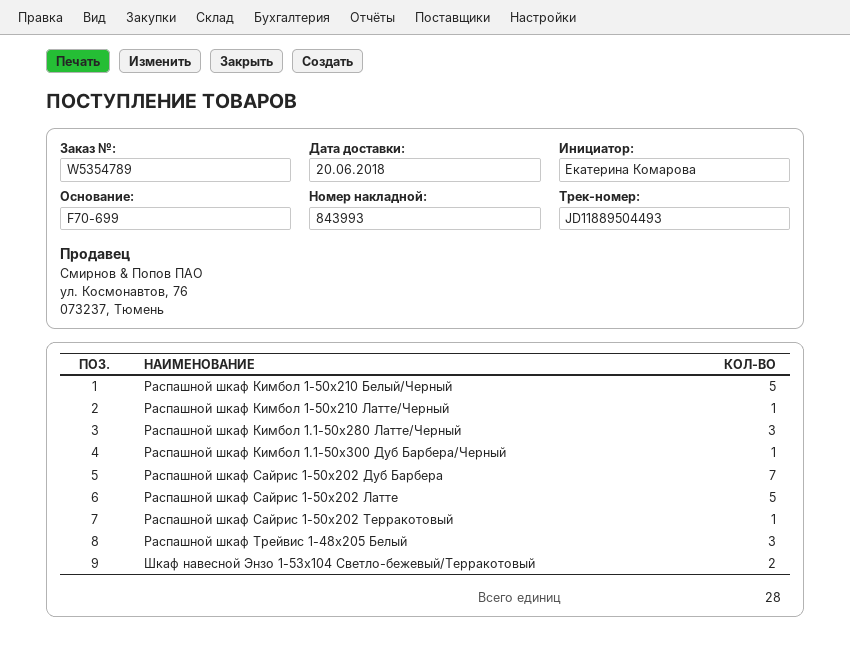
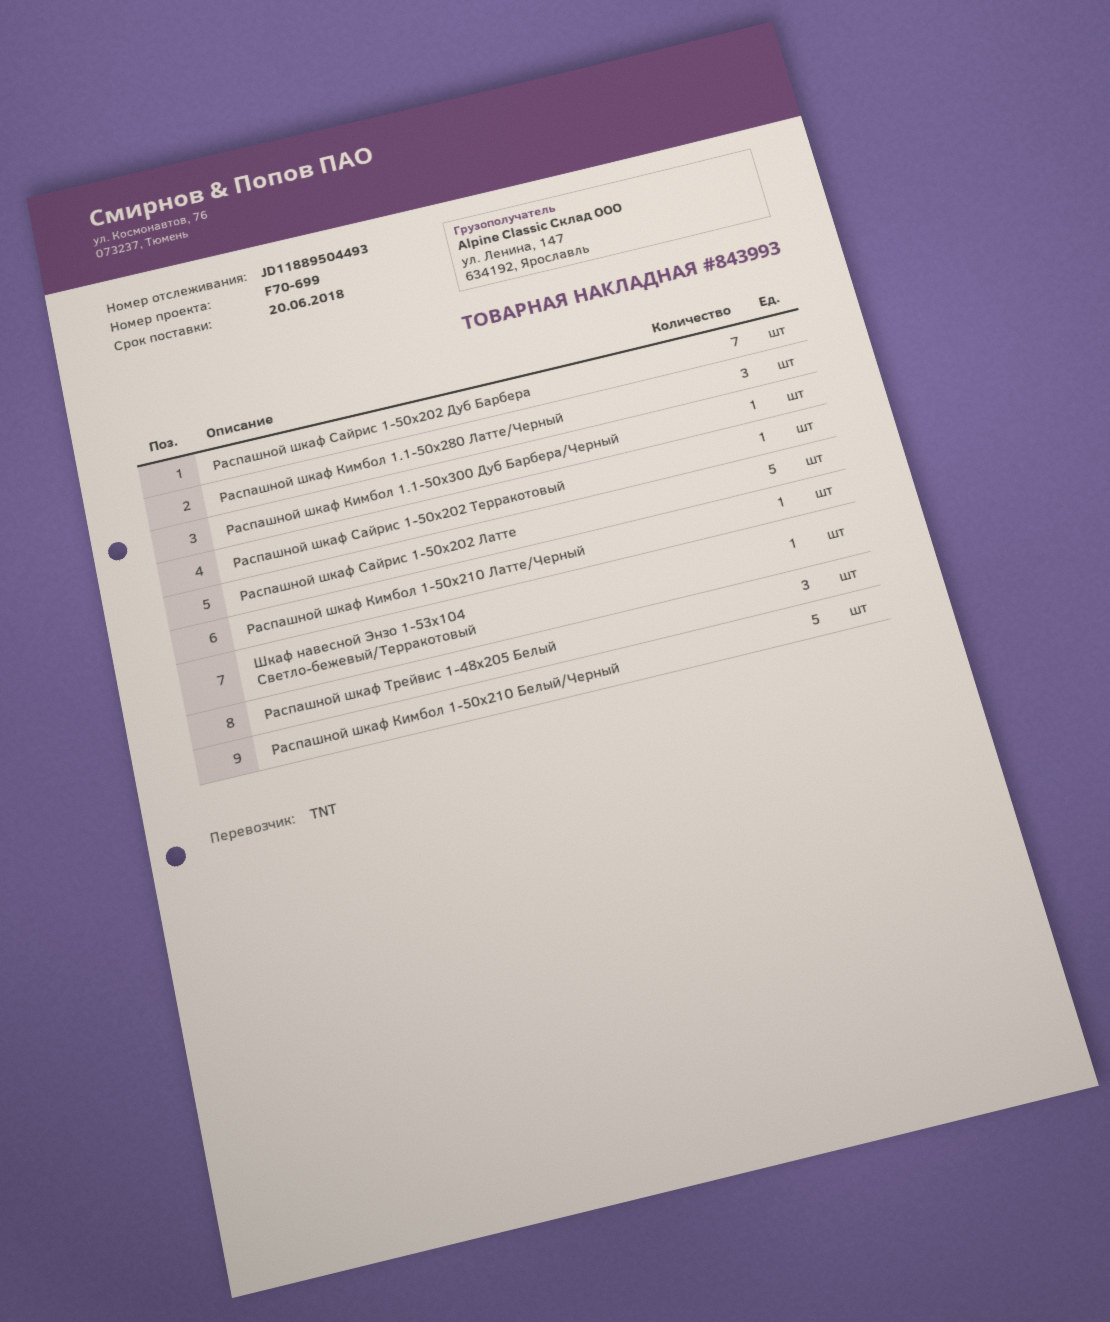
Шкаф навесной Энзо 1-53x104 Светло-бежевый/Терракотовый: 2 -> 1

